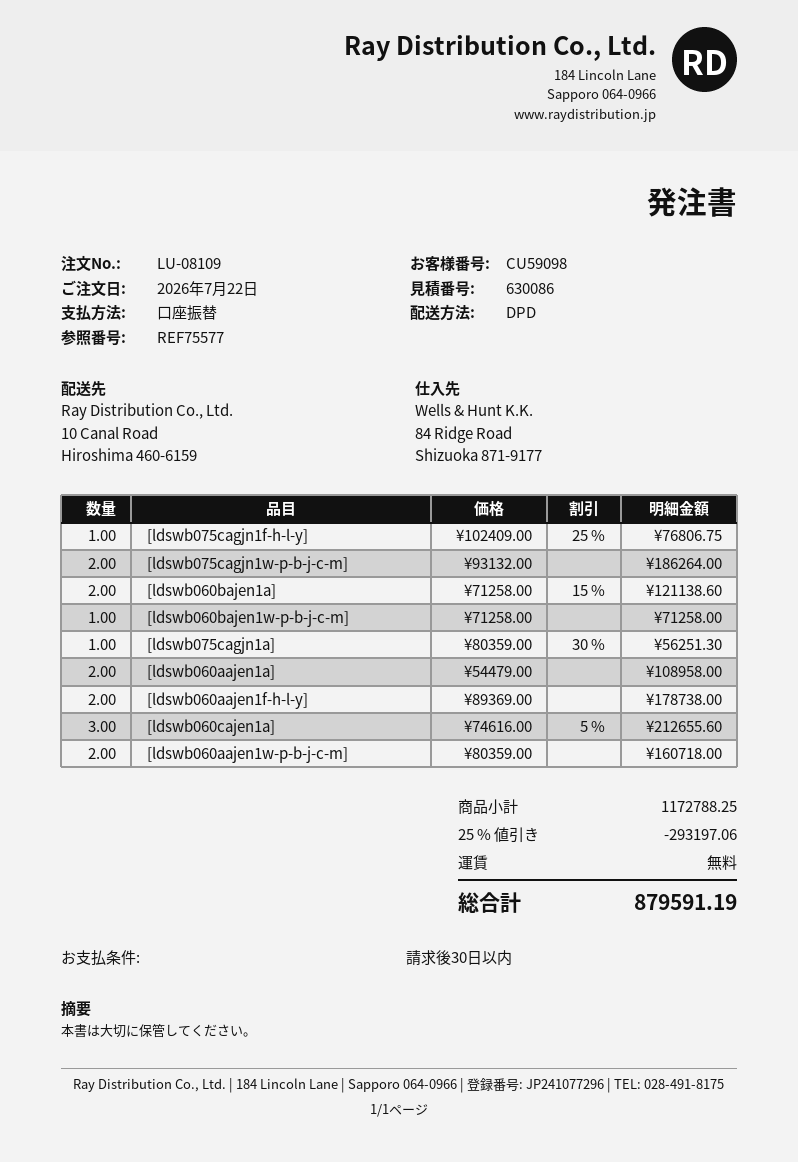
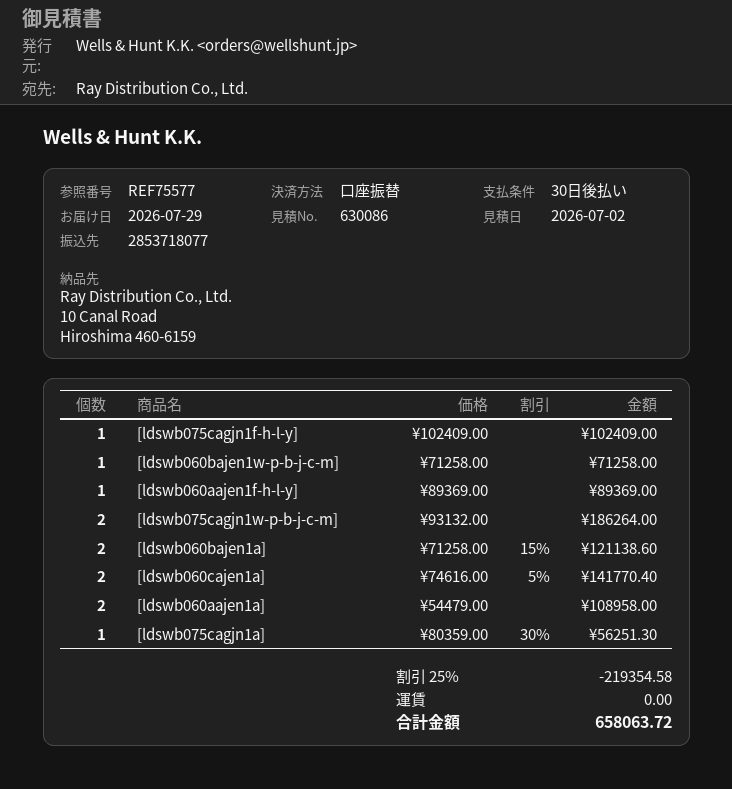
[ldswb075cagjn1f-h-l-y]: 1 x 102409.00 - 25% = 76806.75 -> 1 x 102409.00 = 102409.00
[ldswb060aajen1f-h-l-y]: 2 x 89369.00 = 178738.00 -> 1 x 89369.00 = 89369.00
[ldswb060cajen1a]: 3 x 74616.00 - 5% = 212655.60 -> 2 x 74616.00 - 5% = 141770.40
[ldswb060aajen1w-p-b-j-c-m]: 2 x 80359.00 = 160718.00 -> none
discount: 25% = 293197.06 -> 25% = 219354.58
total: 879591.19 -> 658063.72

